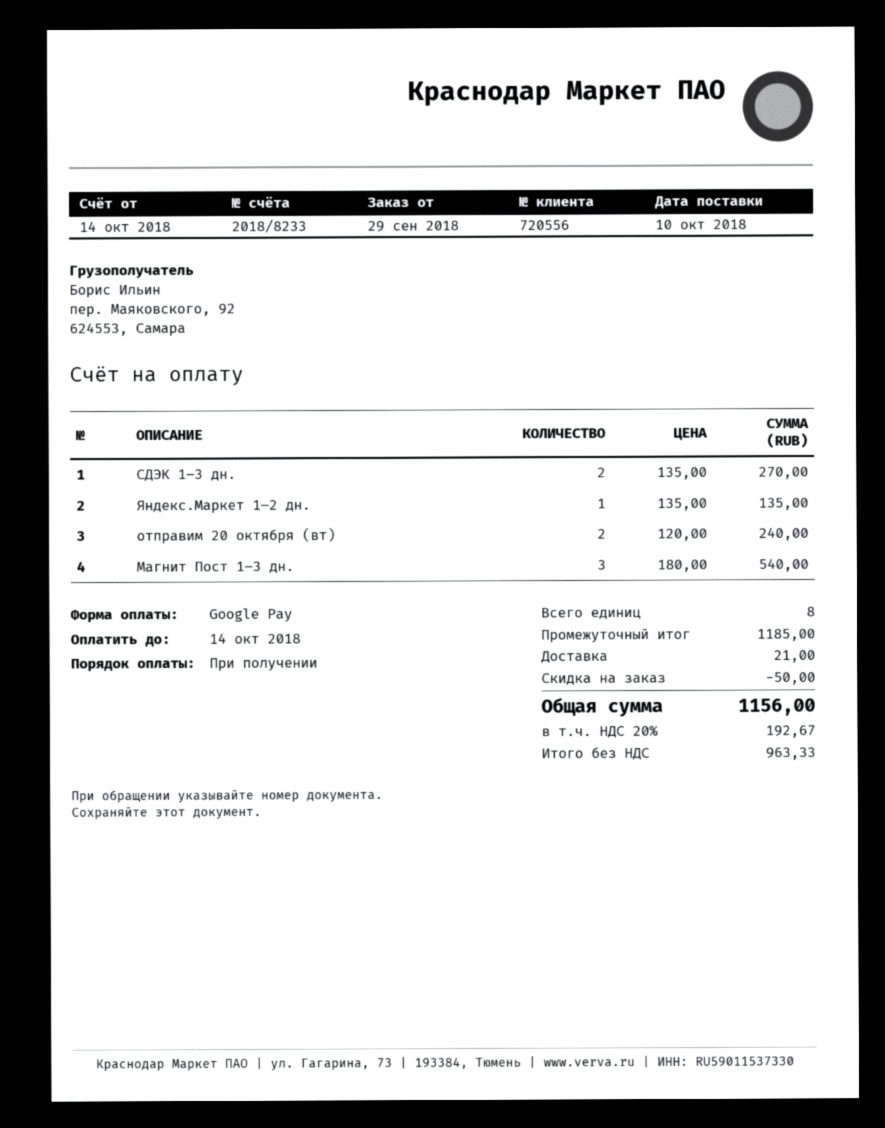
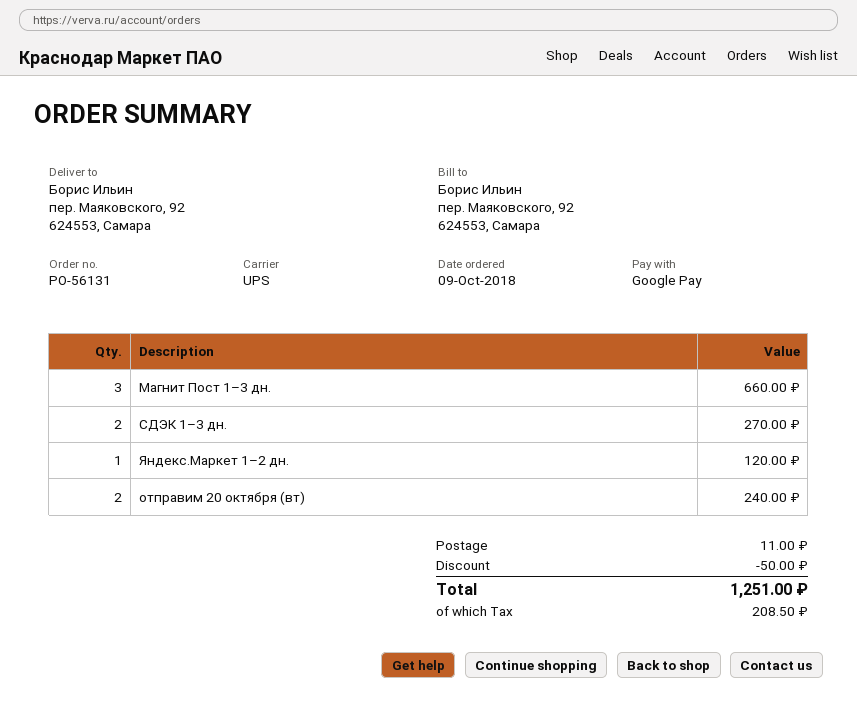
order date: 2018-09-29 -> 2018-10-09
Яндекс.Маркет 1–2 дн.: 1 for 135.00 -> 1 for 120.00
Магнит Пост 1–3 дн.: 3 for 540.00 -> 3 for 660.00
shipping: 21.00 -> 11.00
tax: 192.67 -> 208.50
total: 1156.00 -> 1251.00

